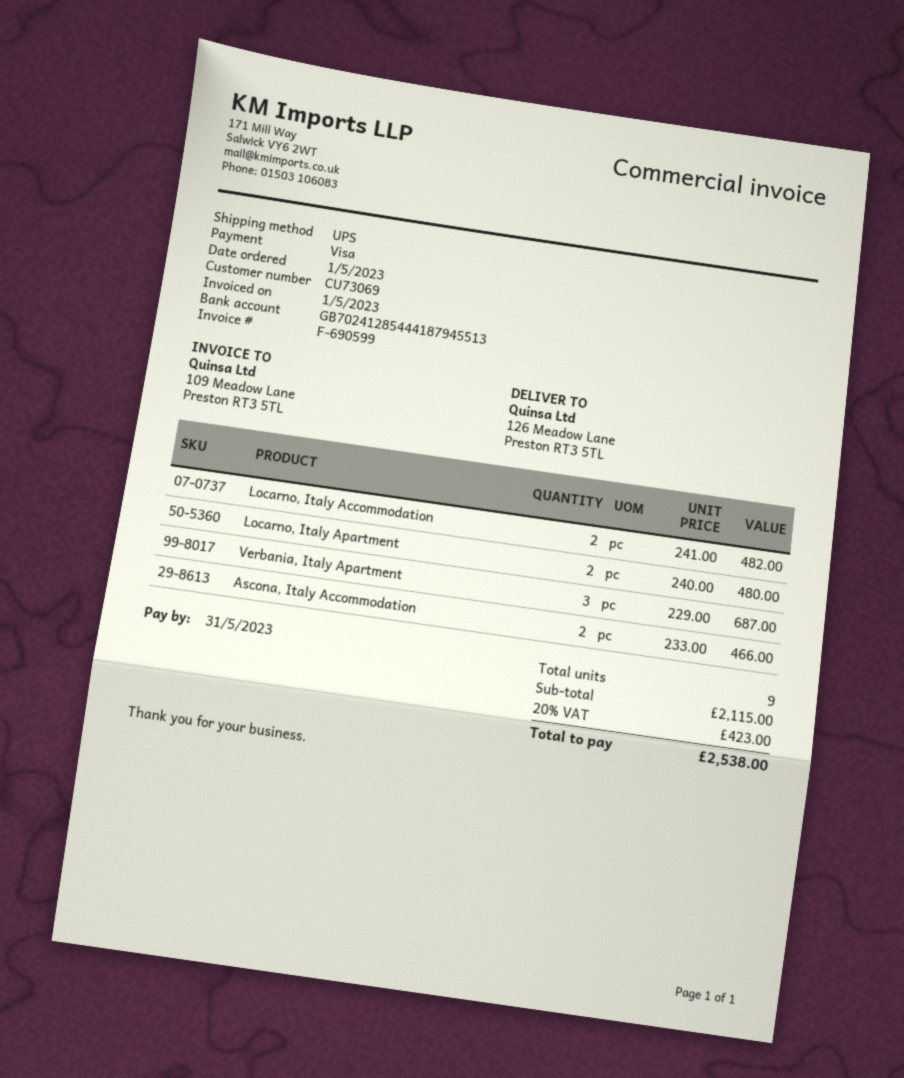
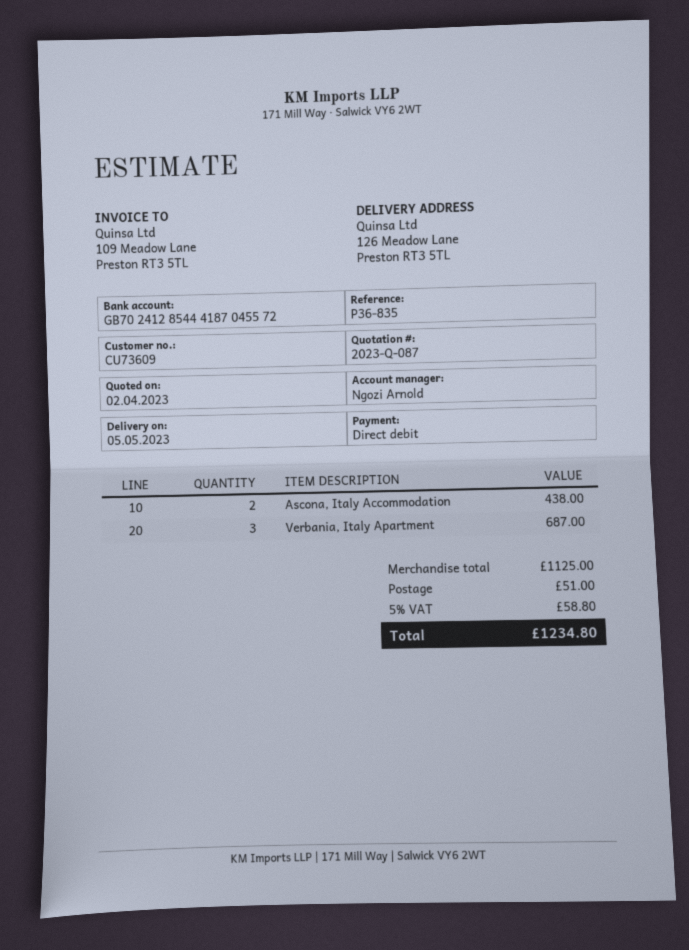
customer number: CU73069 -> CU73609
payment method: Visa -> direct debit
bank account: GB70241285444187945513 -> GB70241285444187045572
Locarno, Italy Accommodation: 2 for 482.00 -> none
Locarno, Italy Apartment: 2 for 480.00 -> none
Ascona, Italy Accommodation: 2 for 466.00 -> 2 for 438.00
subtotal: 2115.00 -> 1125.00
shipping: none -> 51.00
tax: 20% = 423.00 -> 5% = 58.80
total: 2538.00 -> 1234.80

